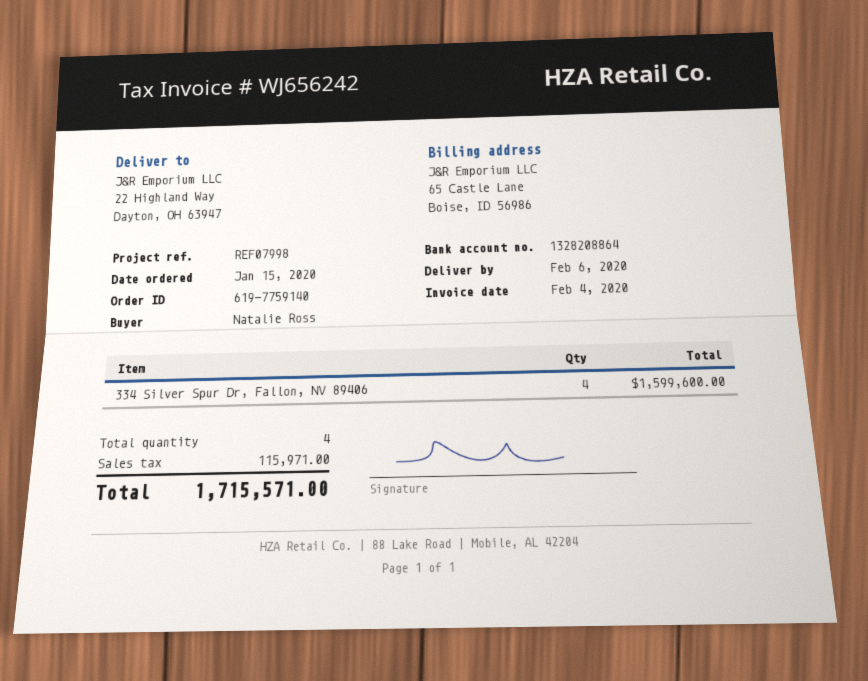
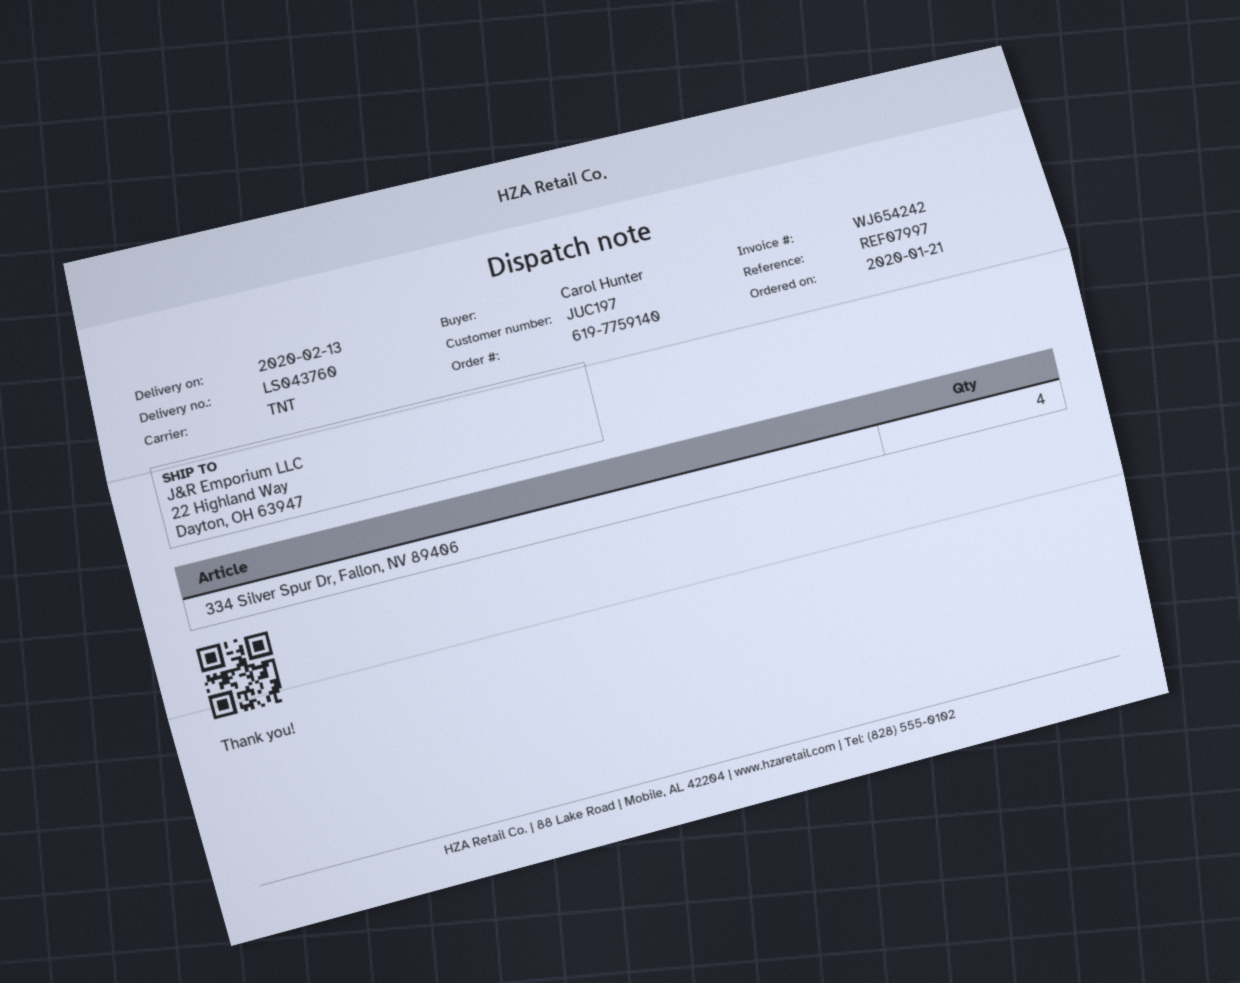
order date: 2020-01-15 -> 2020-01-21
delivery date: 2020-02-06 -> 2020-02-13
invoice number: WJ656242 -> WJ654242
reference: REF07998 -> REF07997
ordered by: Natalie Ross -> Carol Hunter

